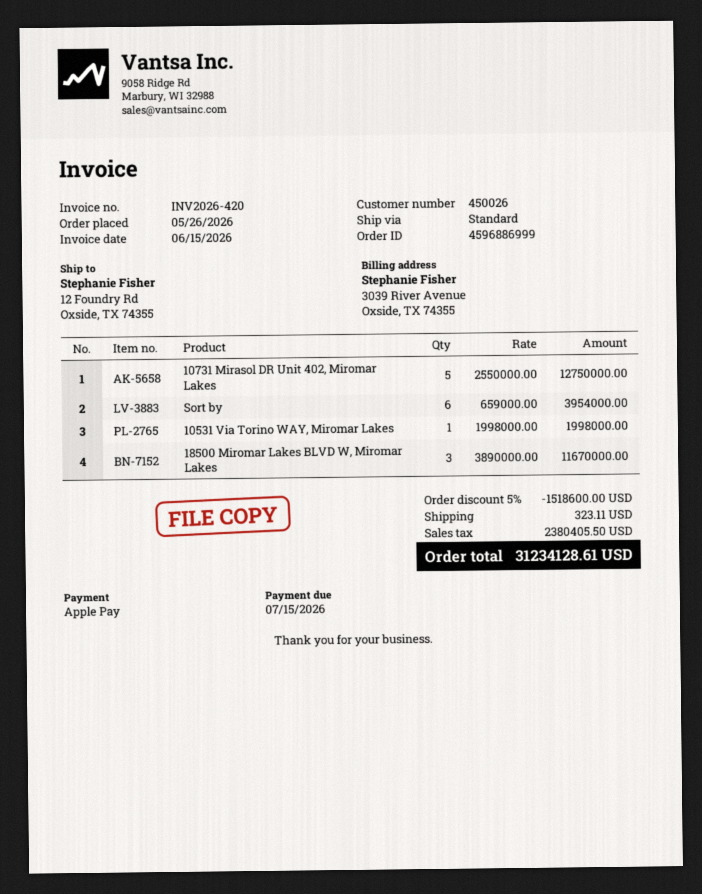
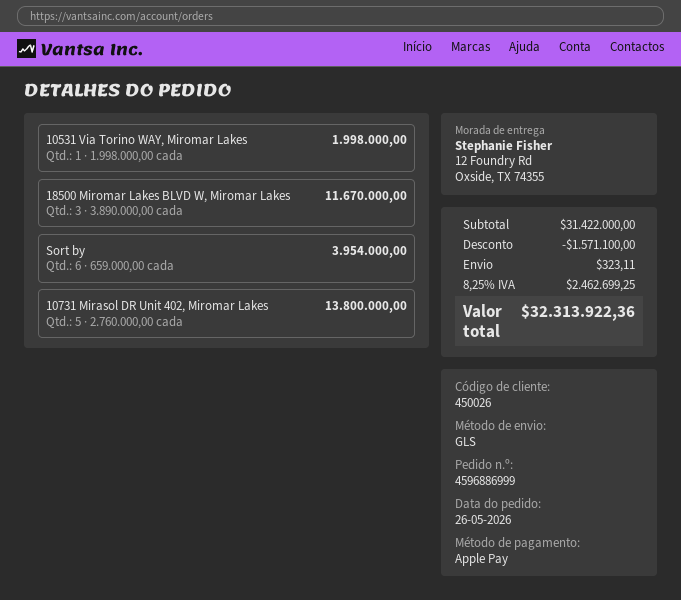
shipping method: standard -> GLS
10731 Mirasol DR Unit 402, Miromar Lakes: 5 x 2550000.00 = 12750000.00 -> 5 x 2760000.00 = 13800000.00
discount: 1518600.00 -> 1571100.00
tax: 2380405.50 -> 2462699.25
total: 31234128.61 -> 32313922.36

